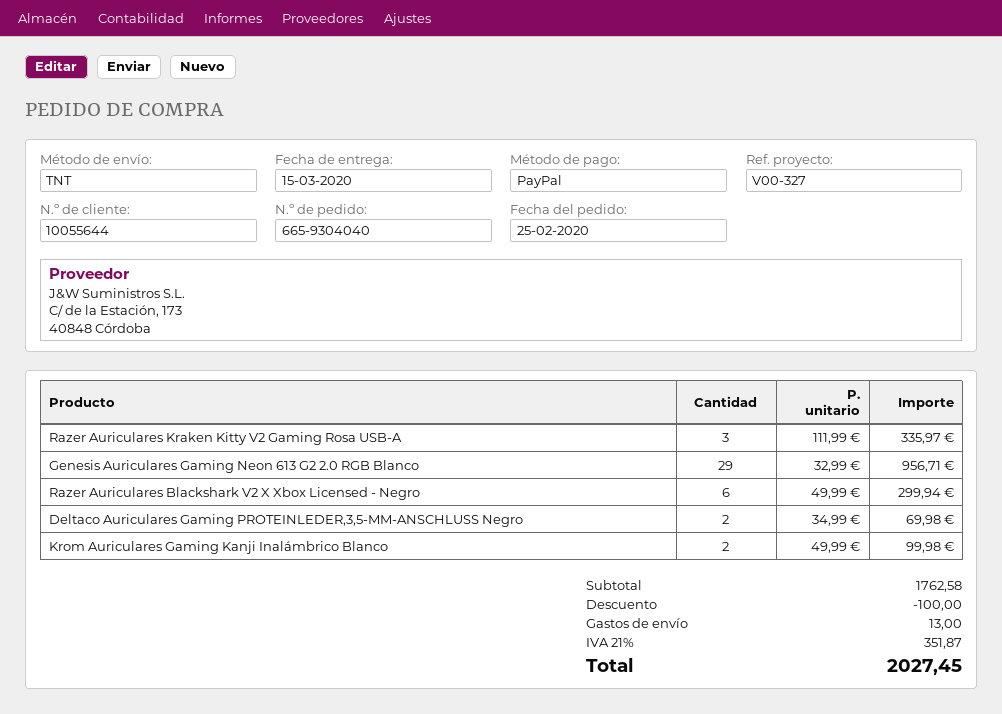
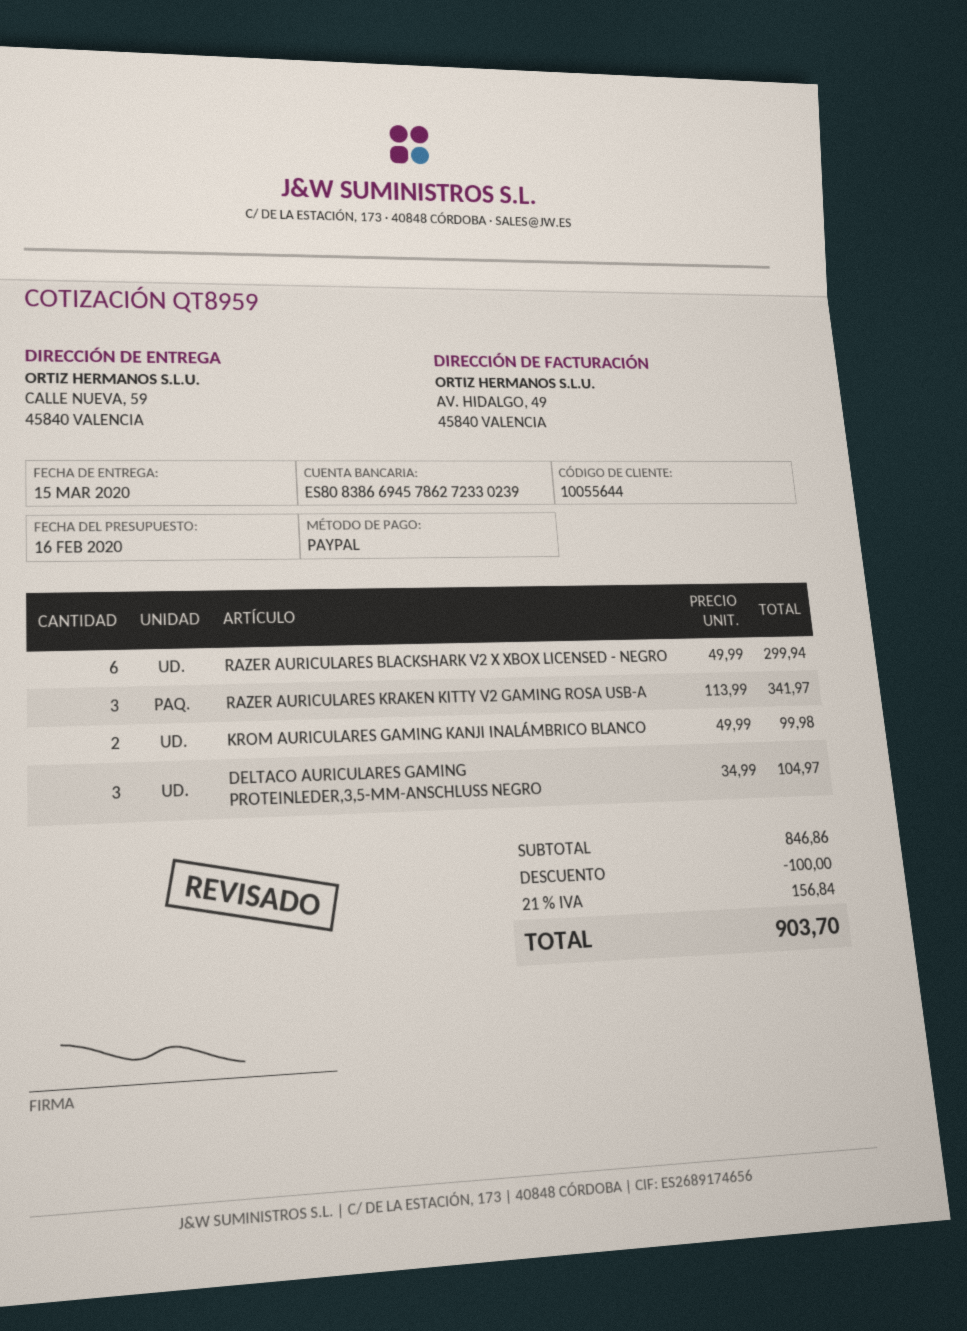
Razer Auriculares Kraken Kitty V2 Gaming Rosa USB-A: 3 x 111.99 = 335.97 -> 3 x 113.99 = 341.97
Genesis Auriculares Gaming Neon 613 G2 2.0 RGB Blanco: 29 x 32.99 = 956.71 -> none
Deltaco Auriculares Gaming PROTEINLEDER,3,5-MM-ANSCHLUSS Negro: 2 x 34.99 = 69.98 -> 3 x 34.99 = 104.97
subtotal: 1762.58 -> 846.86
shipping: 13.00 -> none
tax: 21% = 351.87 -> 21% = 156.84
total: 2027.45 -> 903.70

